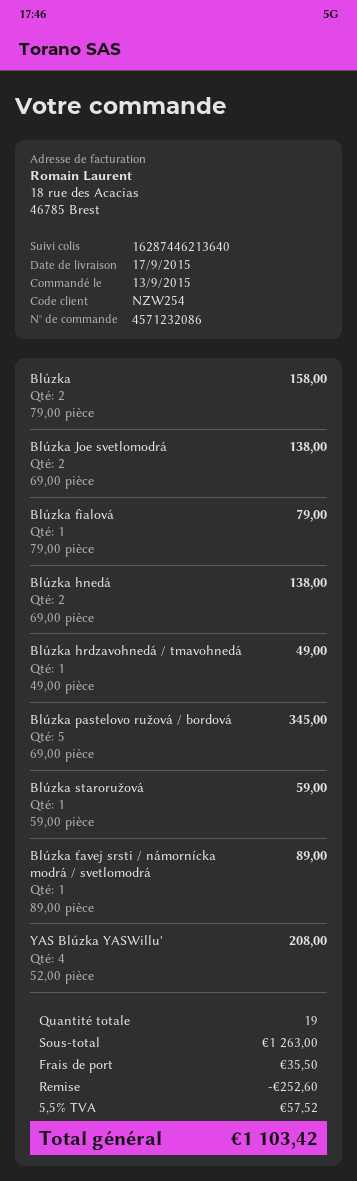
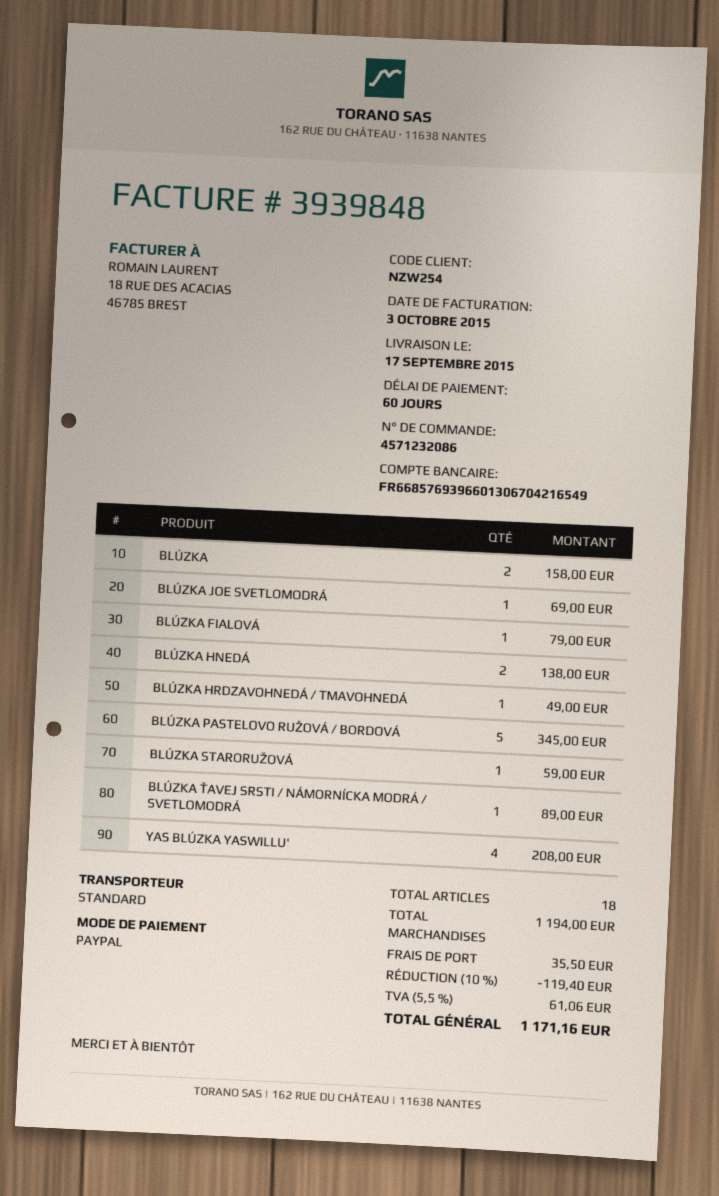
Blúzka Joe svetlomodrá: 2 for 138.00 -> 1 for 69.00
total quantity: 19 -> 18
subtotal: 1263.00 -> 1194.00
discount: 252.60 -> 119.40
tax: 5.5% = 57.52 -> 5.5% = 61.06
total: 1103.42 -> 1171.16

